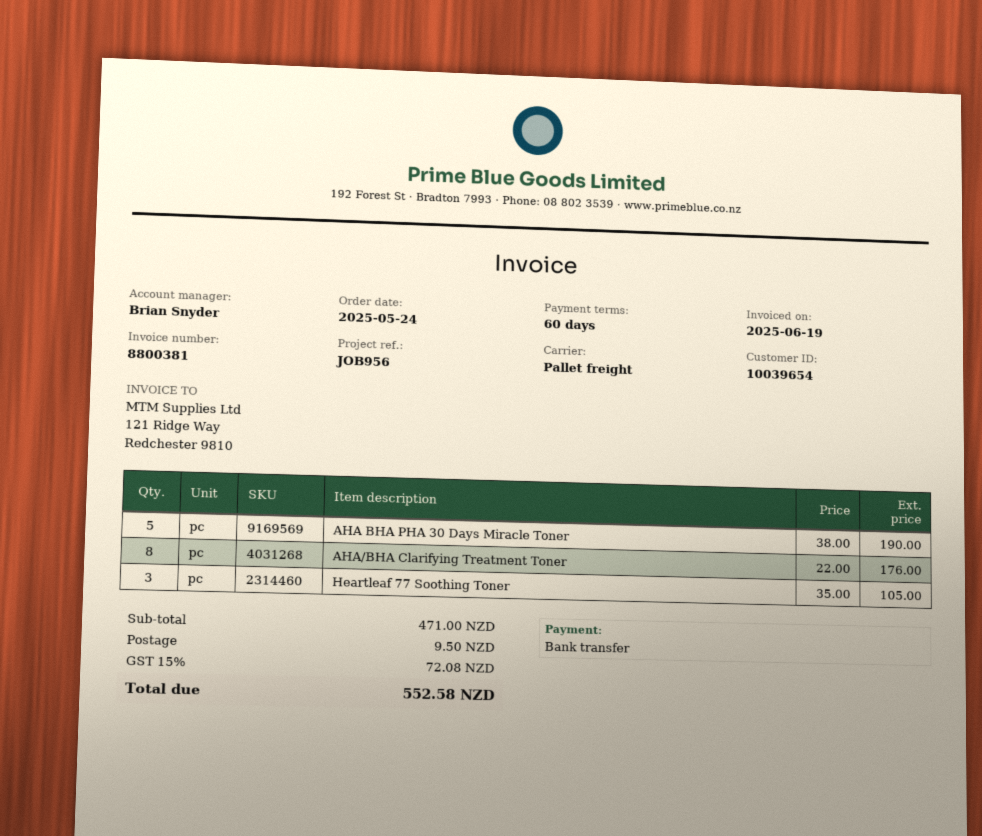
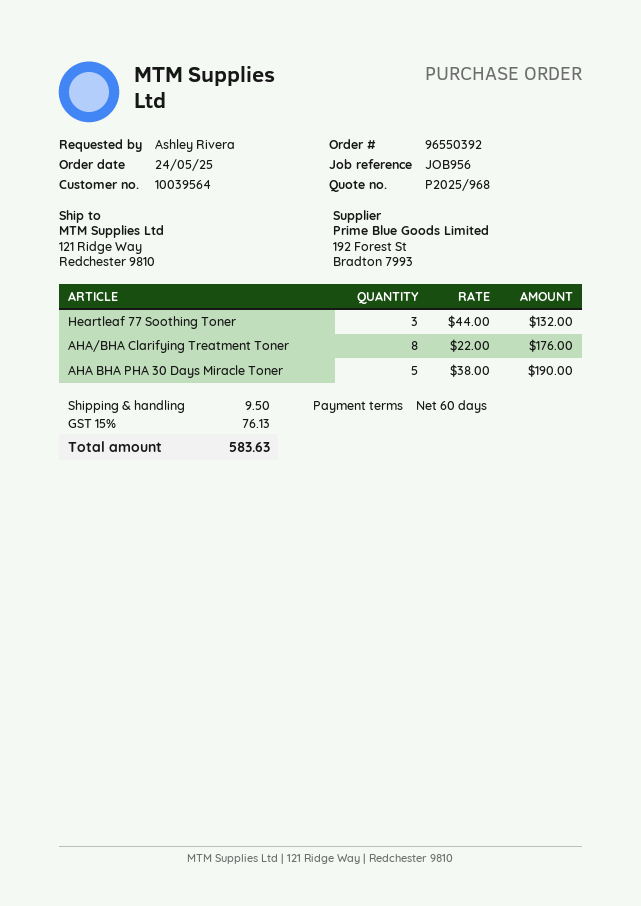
customer number: 10039654 -> 10039564
Heartleaf 77 Soothing Toner: 3 x 35.00 = 105.00 -> 3 x 44.00 = 132.00
tax: 15% = 72.08 -> 15% = 76.13
total: 552.58 -> 583.63

